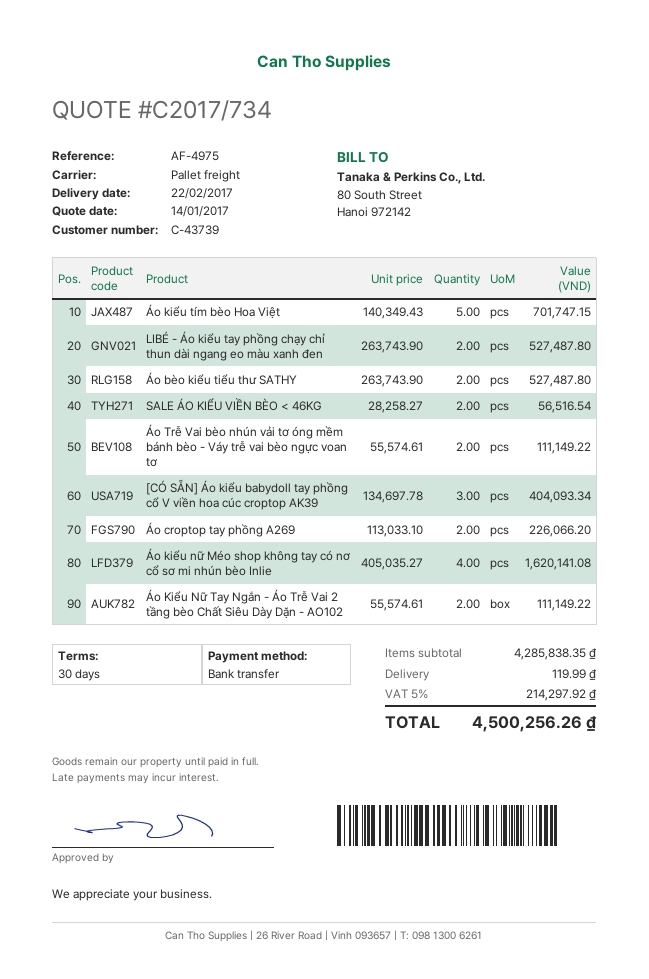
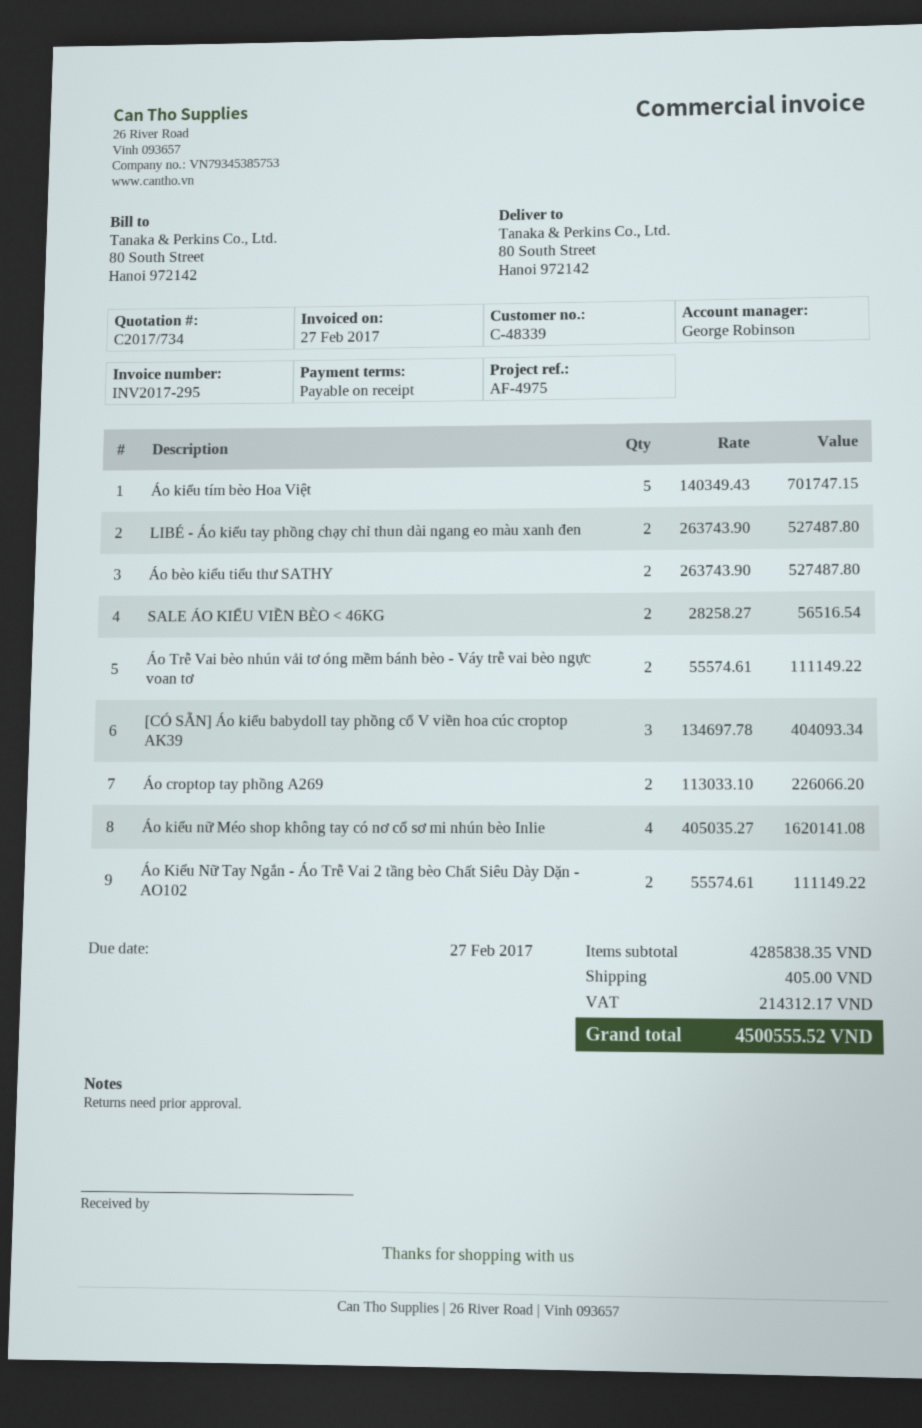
payment terms: 30 days -> on receipt
customer number: C-43739 -> C-48339
shipping: 119.99 -> 405.00
tax: 214297.92 -> 214312.17
total: 4500256.26 -> 4500555.52

